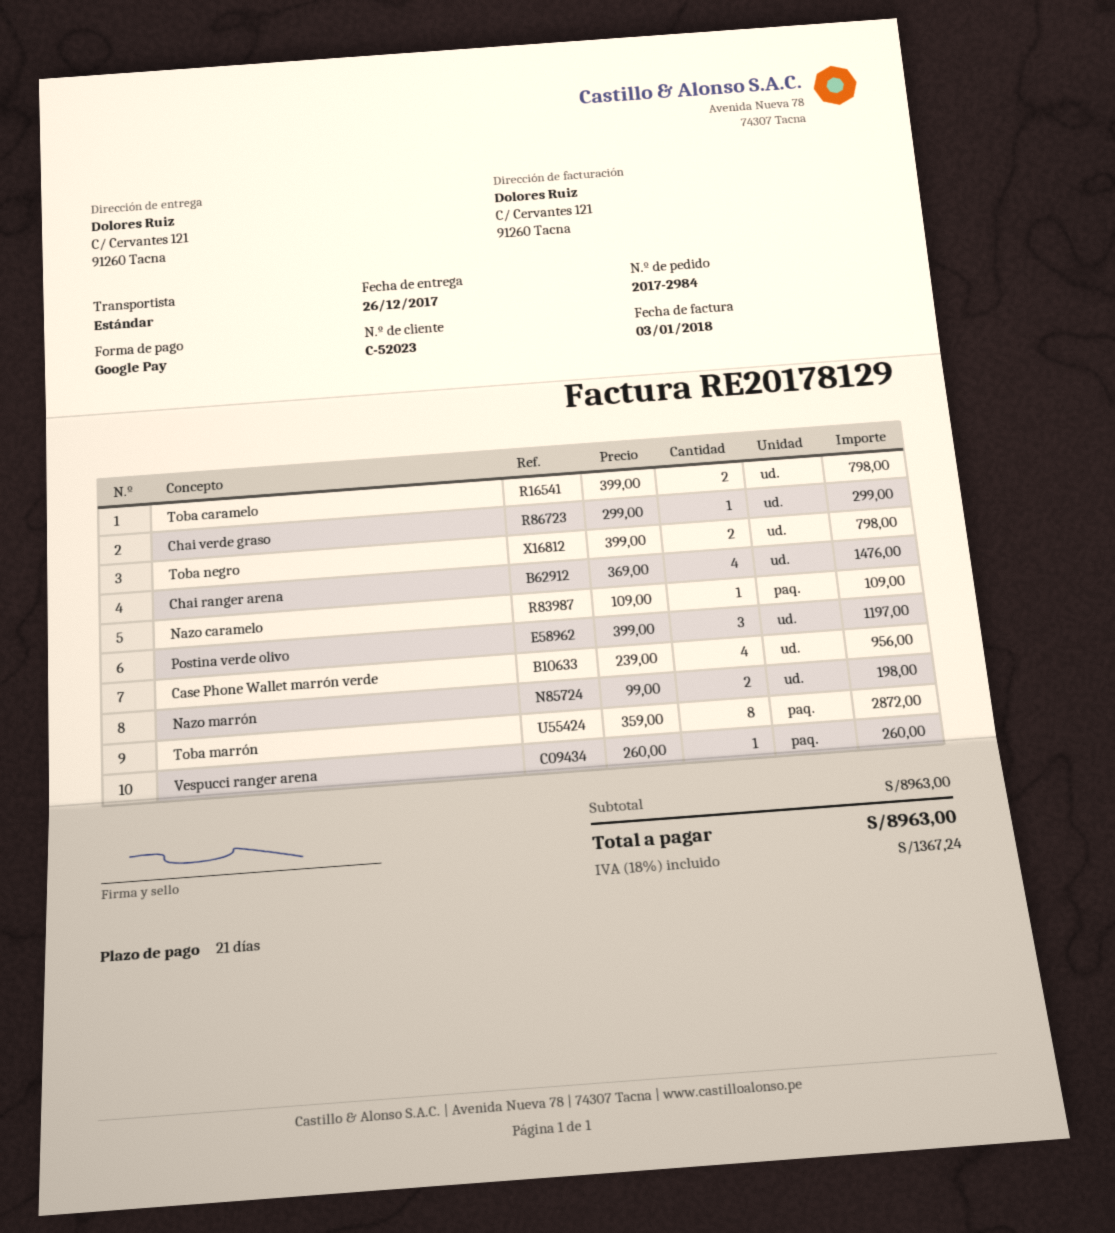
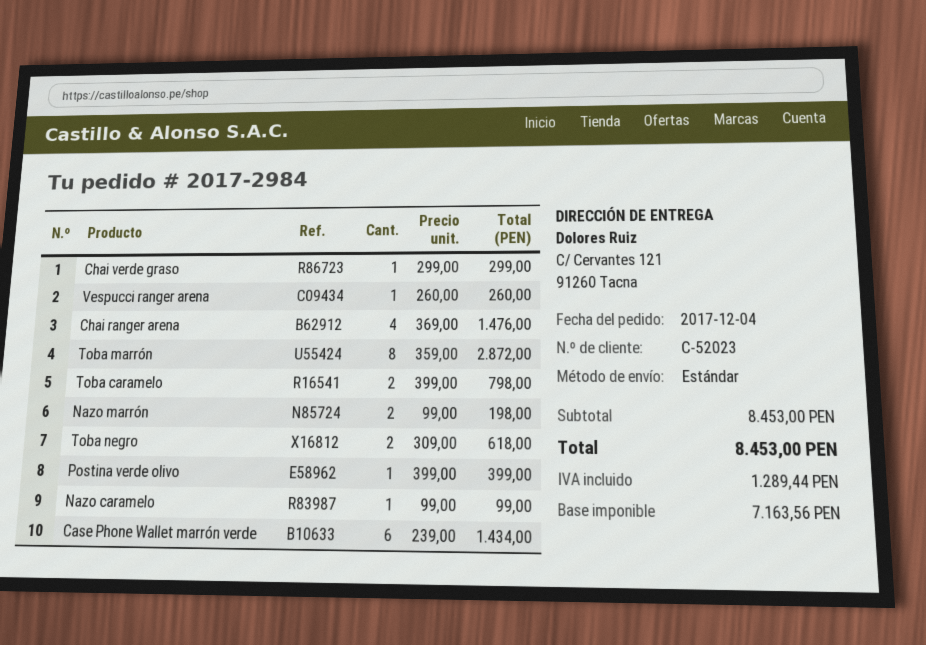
Toba negro: 2 x 399.00 = 798.00 -> 2 x 309.00 = 618.00
Nazo caramelo: 1 x 109.00 = 109.00 -> 1 x 99.00 = 99.00
Postina verde olivo: 3 x 399.00 = 1197.00 -> 1 x 399.00 = 399.00
Case Phone Wallet marrón verde: 4 x 239.00 = 956.00 -> 6 x 239.00 = 1434.00
subtotal: 8963.00 -> 8453.00
tax: 1367.24 -> 1289.44
total: 8963.00 -> 8453.00

